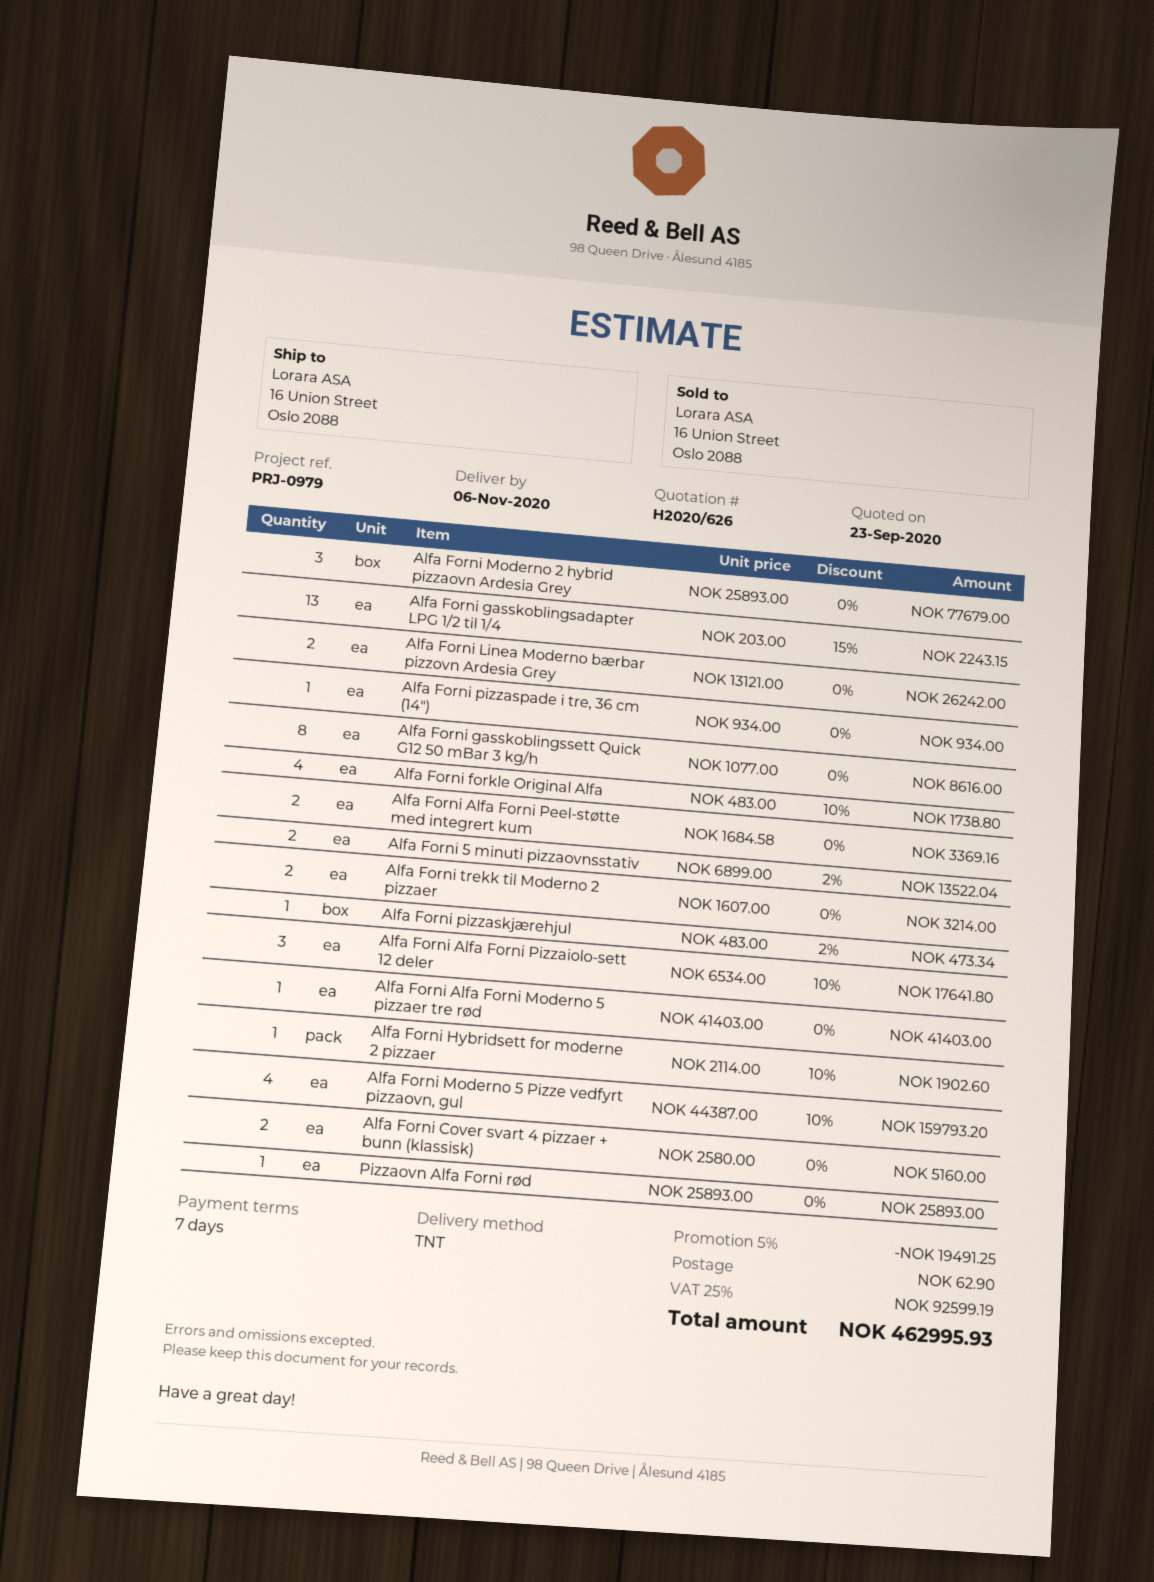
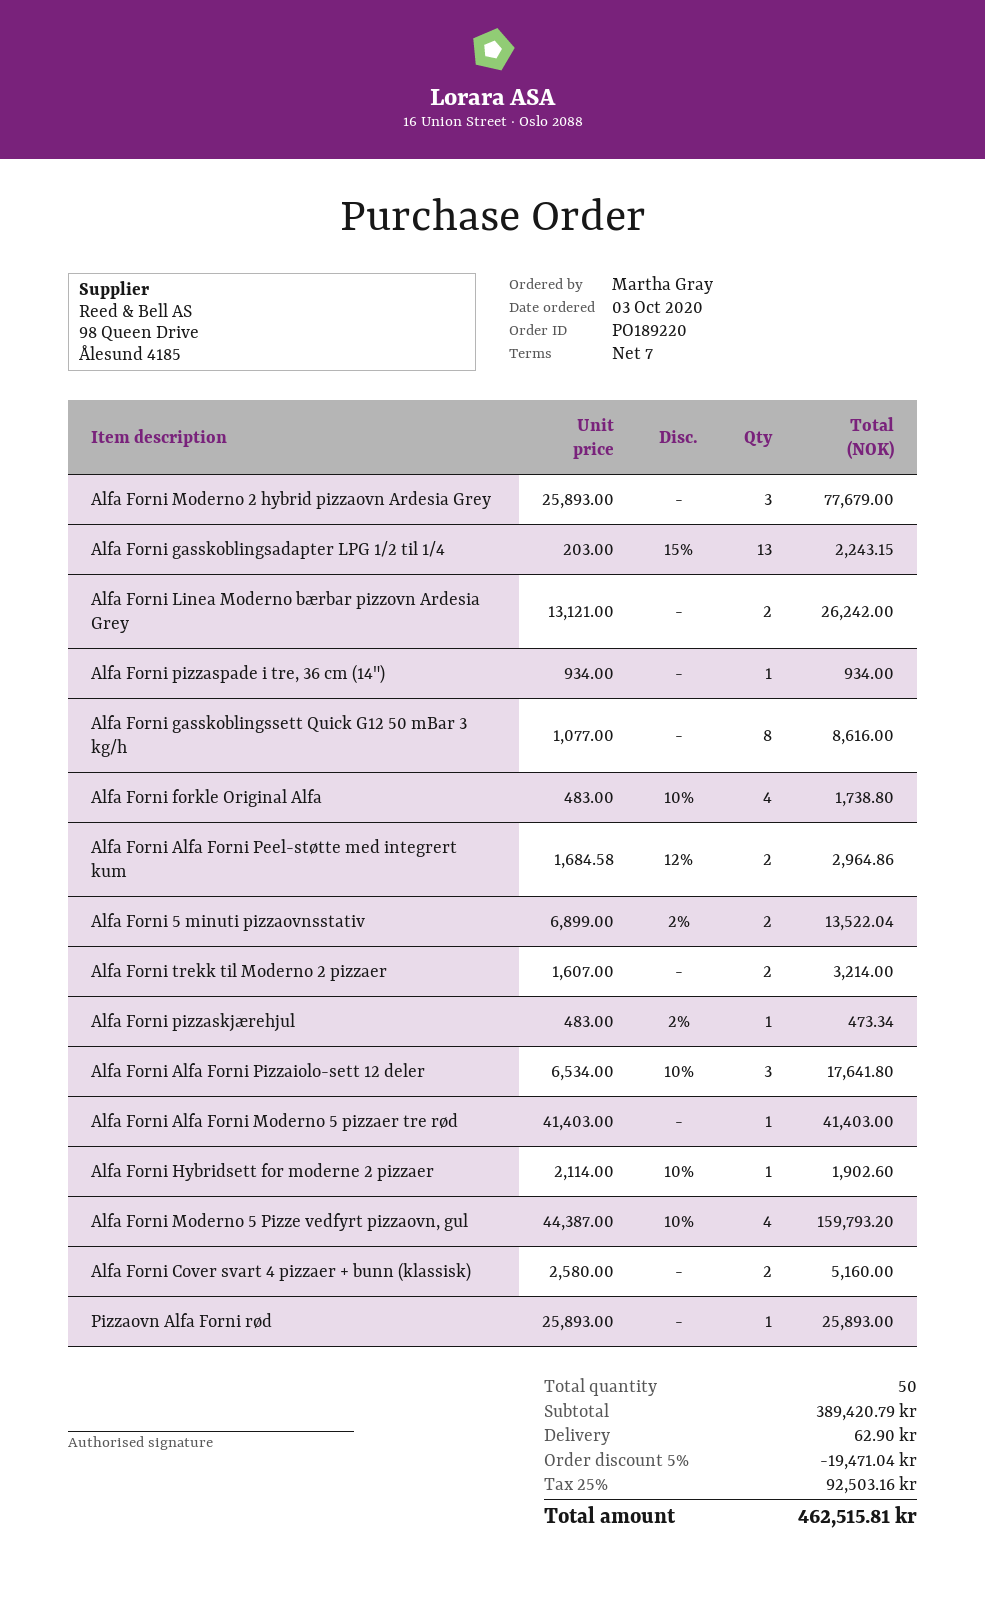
Alfa Forni Alfa Forni Peel-støtte med integrert kum: 2 x 1684.58 = 3369.16 -> 2 x 1684.58 - 12% = 2964.86
discount: 5% = 19491.25 -> 5% = 19471.04
tax: 25% = 92599.19 -> 25% = 92503.16
total: 462995.93 -> 462515.81

